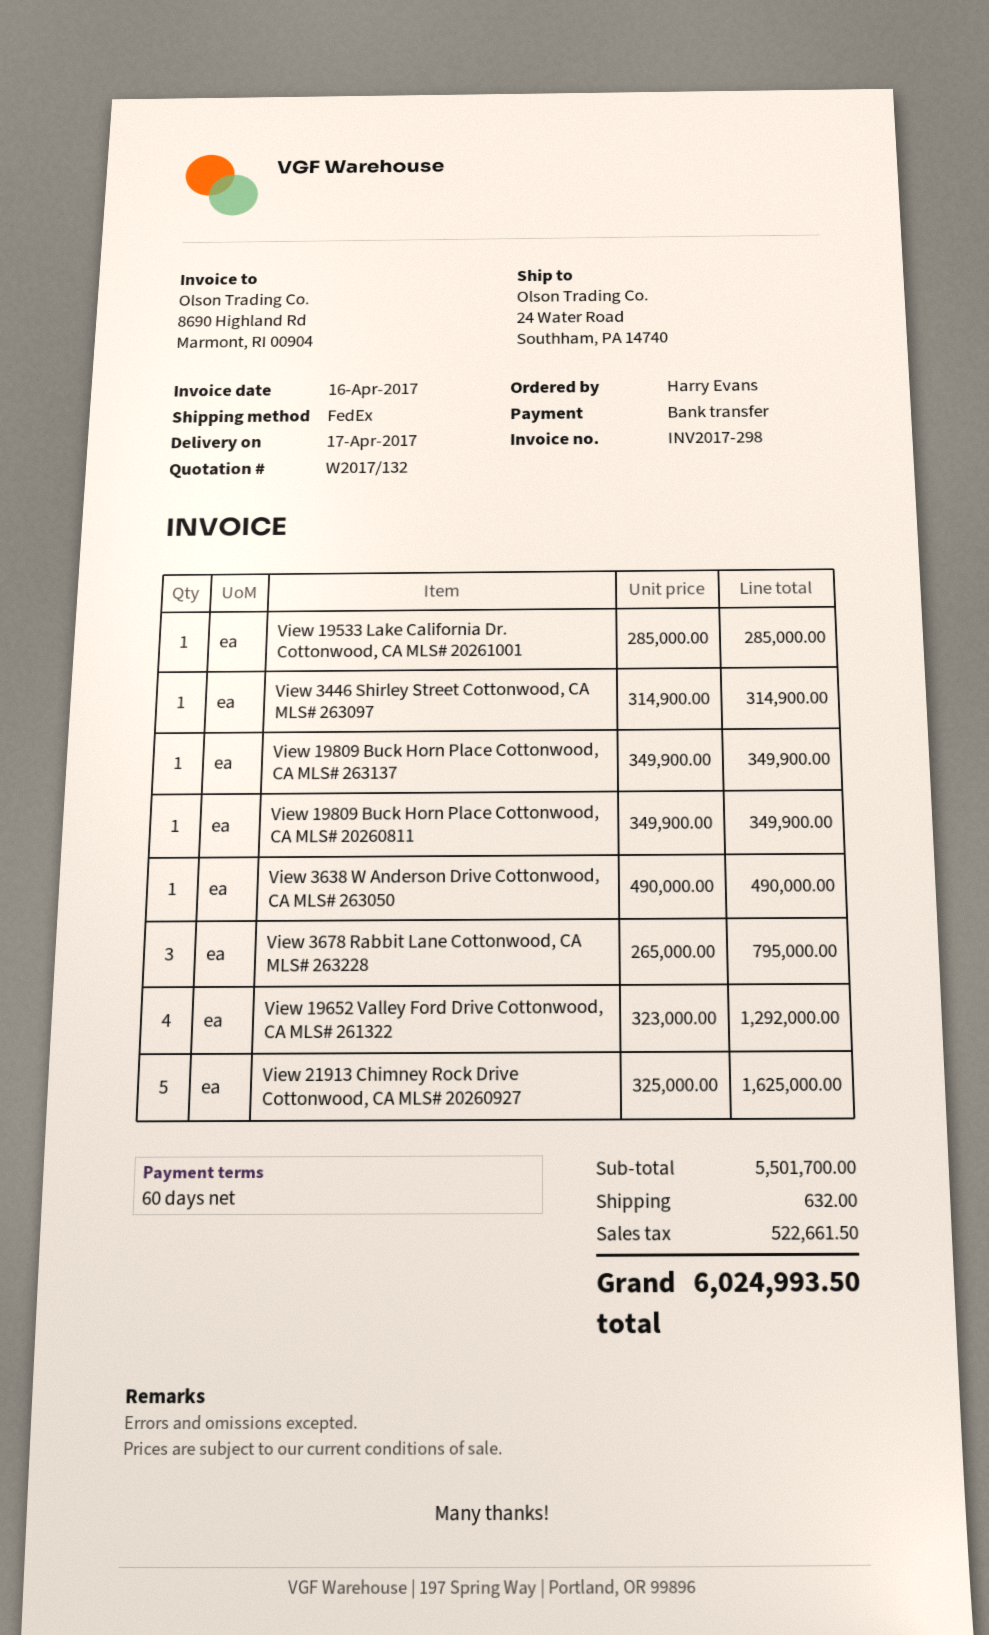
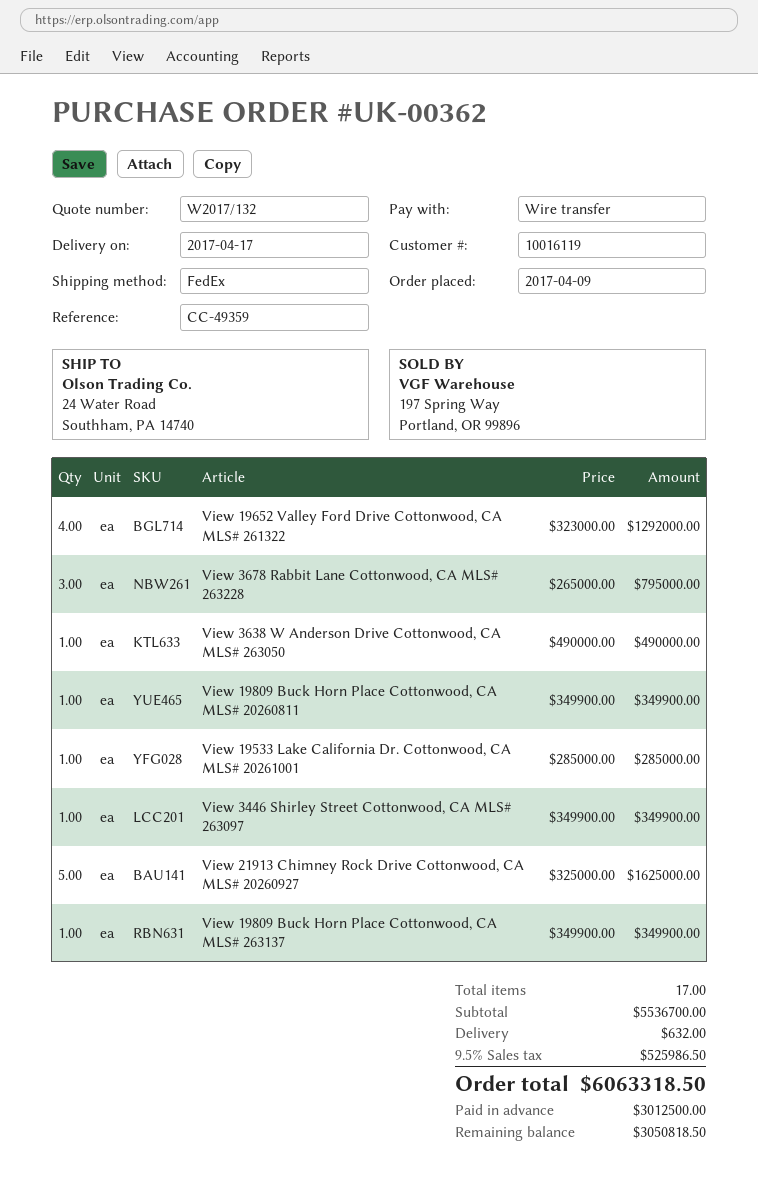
View 3446 Shirley Street Cottonwood, CA MLS# 263097: 1 x 314900.00 = 314900.00 -> 1 x 349900.00 = 349900.00
subtotal: 5501700.00 -> 5536700.00
tax: 522661.50 -> 525986.50
total: 6024993.50 -> 6063318.50

